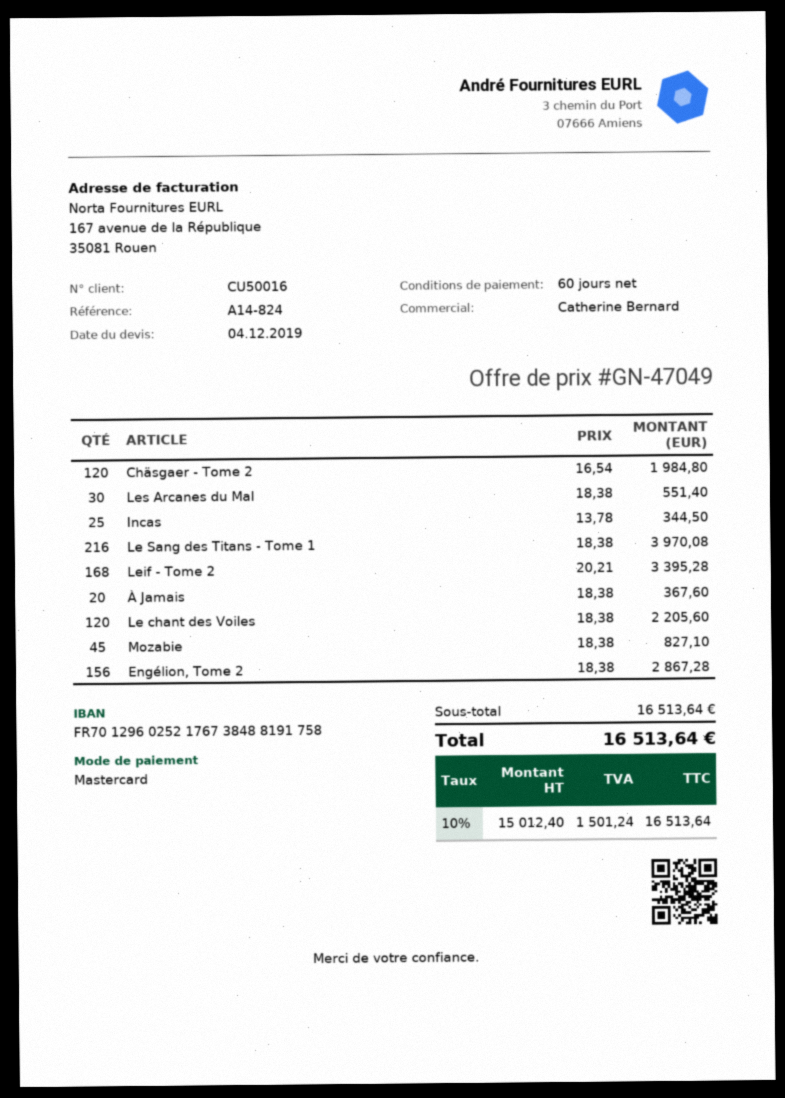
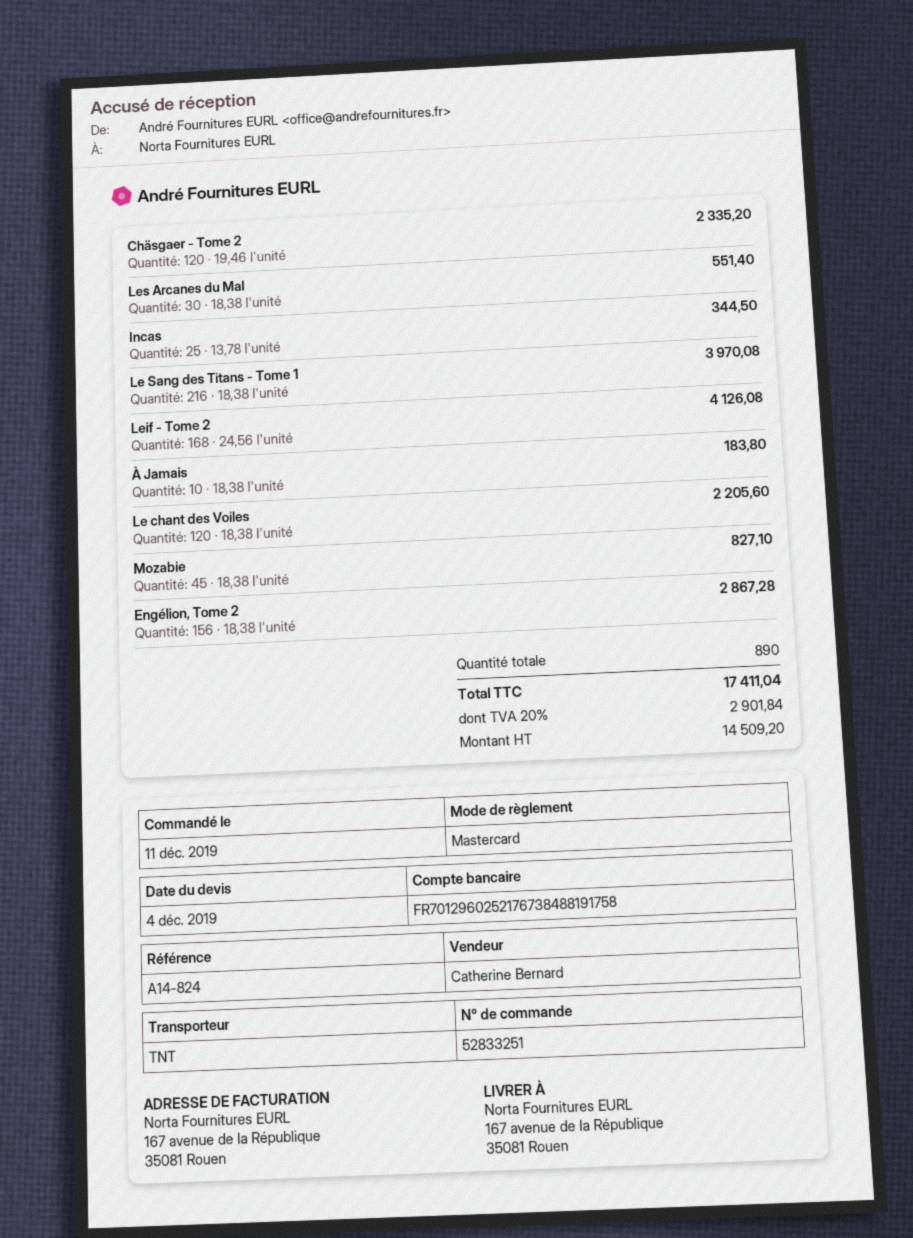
Chäsgaer - Tome 2: 120 x 16.54 = 1984.80 -> 120 x 19.46 = 2335.20
Leif - Tome 2: 168 x 20.21 = 3395.28 -> 168 x 24.56 = 4126.08
À Jamais: 20 x 18.38 = 367.60 -> 10 x 18.38 = 183.80
net: 15012.40 -> 14509.20
tax: 10% = 1501.24 -> 20% = 2901.84
total: 16513.64 -> 17411.04

